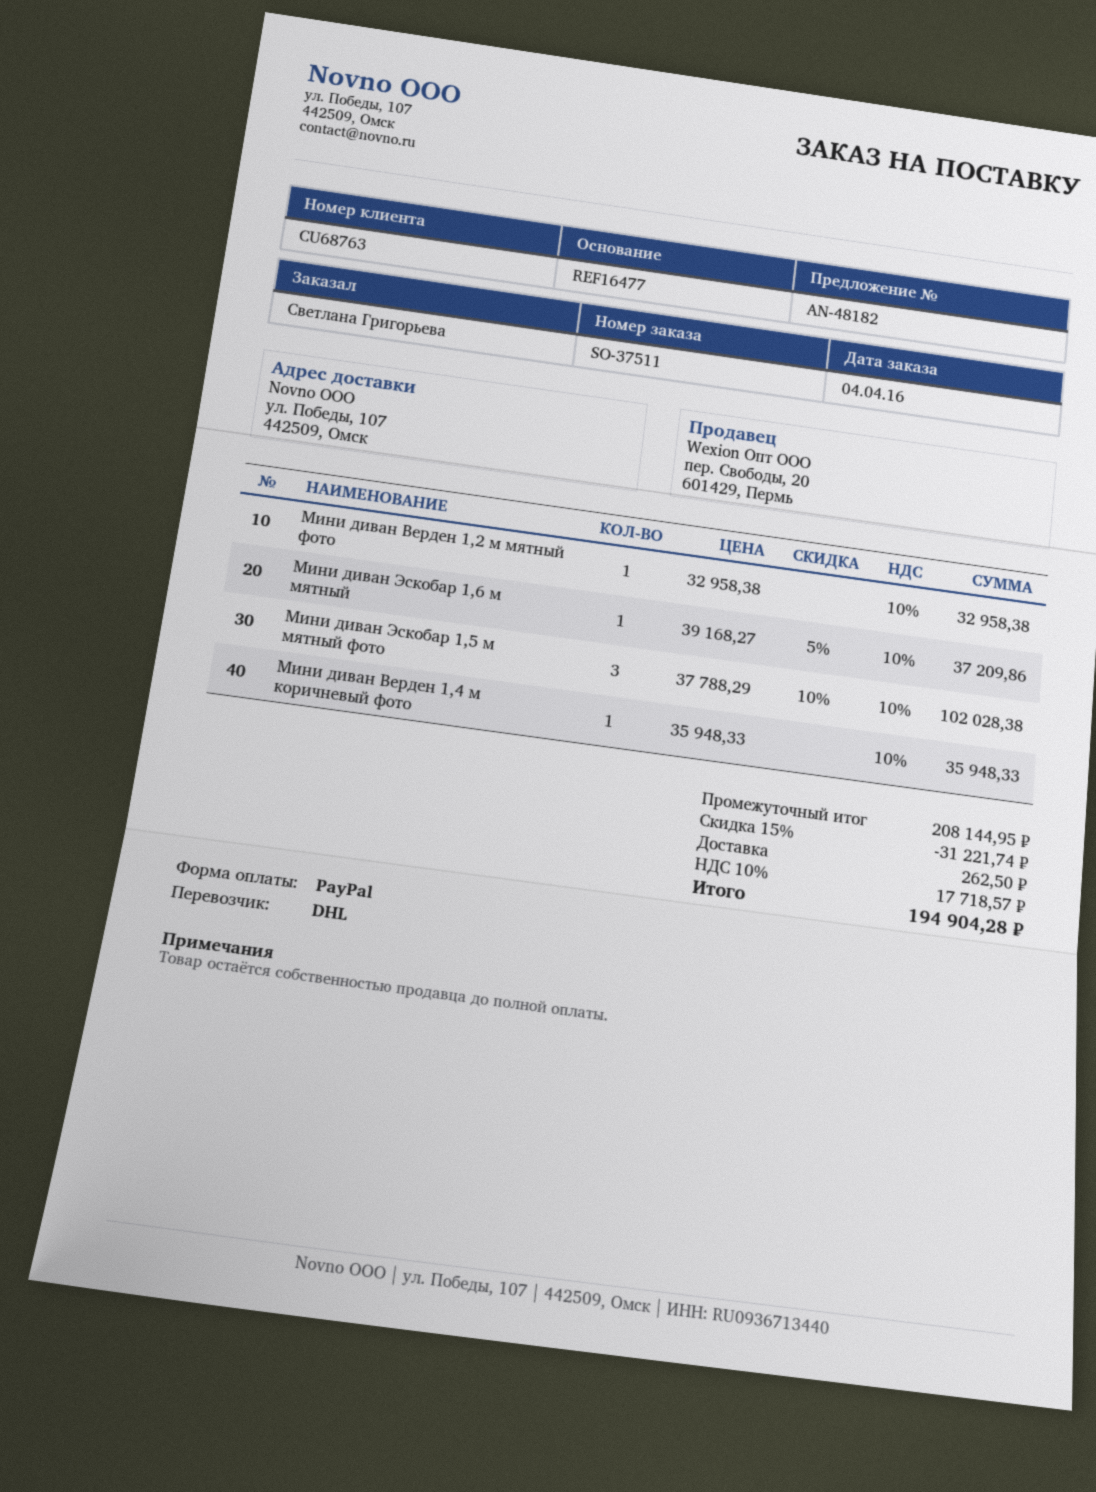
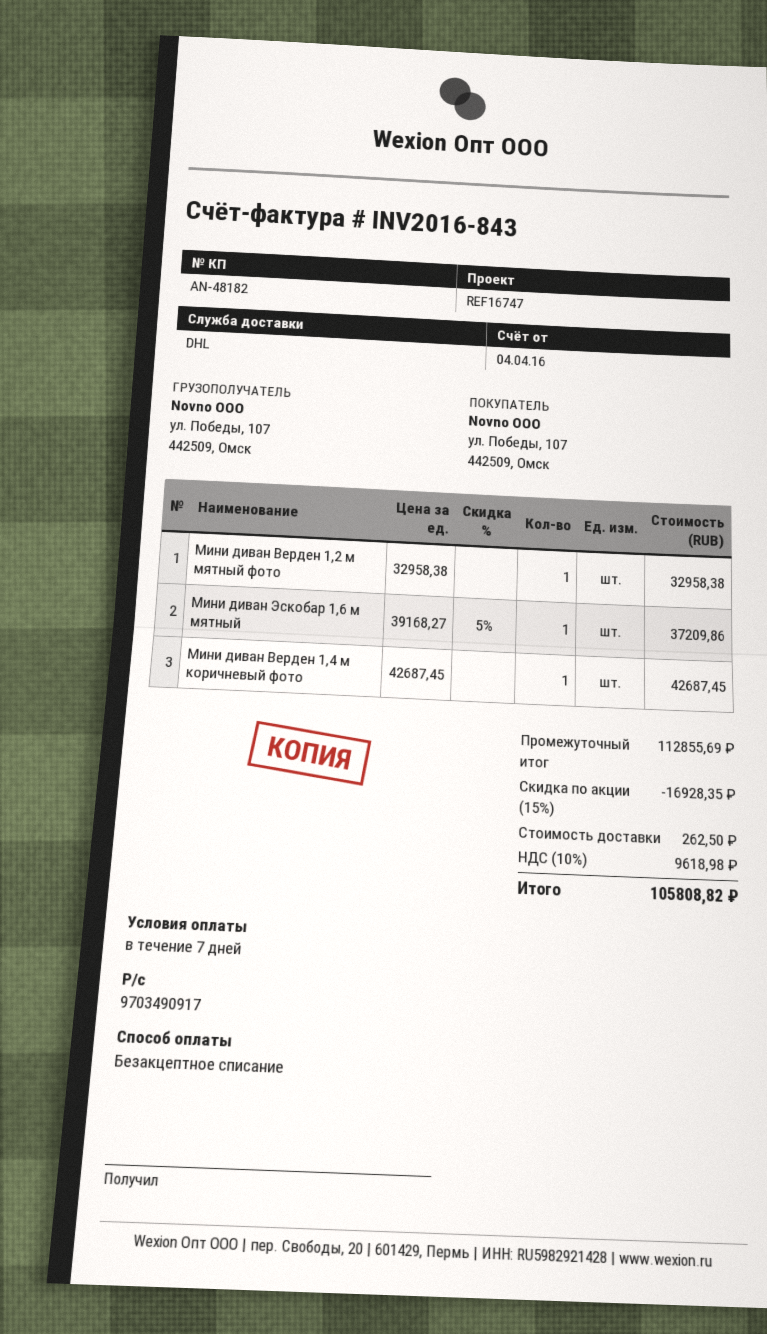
reference: REF16477 -> REF16747
payment method: PayPal -> direct debit
Мини диван Эскобар 1,5 м мятный фото: 3 x 37788.29 - 10% = 102028.38 -> none
Мини диван Верден 1,4 м коричневый фото: 1 x 35948.33 = 35948.33 -> 1 x 42687.45 = 42687.45
subtotal: 208144.95 -> 112855.69
discount: 15% = 31221.74 -> 15% = 16928.35
tax: 10% = 17718.57 -> 10% = 9618.98
total: 194904.28 -> 105808.82

